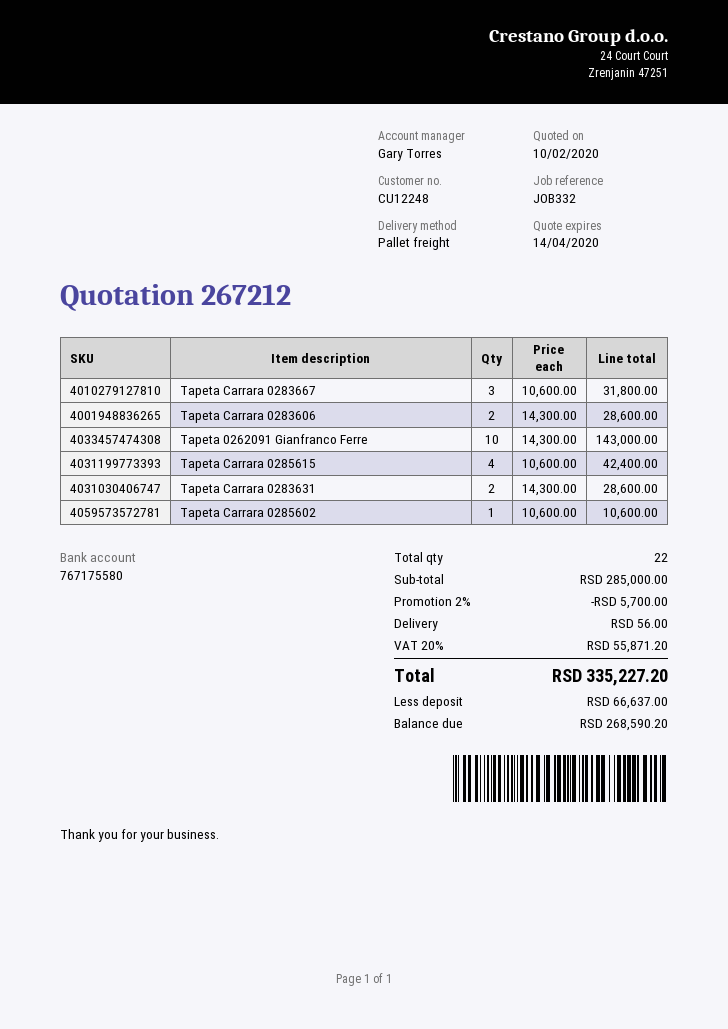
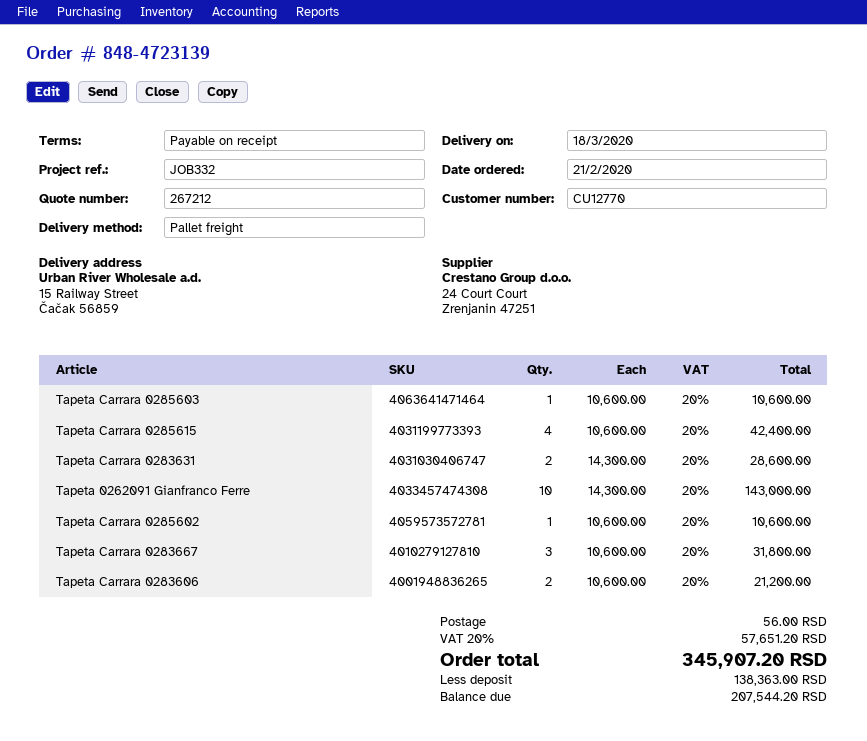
customer number: CU12248 -> CU12770
Tapeta Carrara 0283606: 2 x 14300.00 = 28600.00 -> 2 x 10600.00 = 21200.00
Tapeta Carrara 0285603: none -> 1 x 10600.00 = 10600.00
discount: 2% = 5700.00 -> none
tax: 20% = 55871.20 -> 20% = 57651.20
total: 335227.20 -> 345907.20
deposit: 66637.00 -> 138363.00
balance: 268590.20 -> 207544.20

